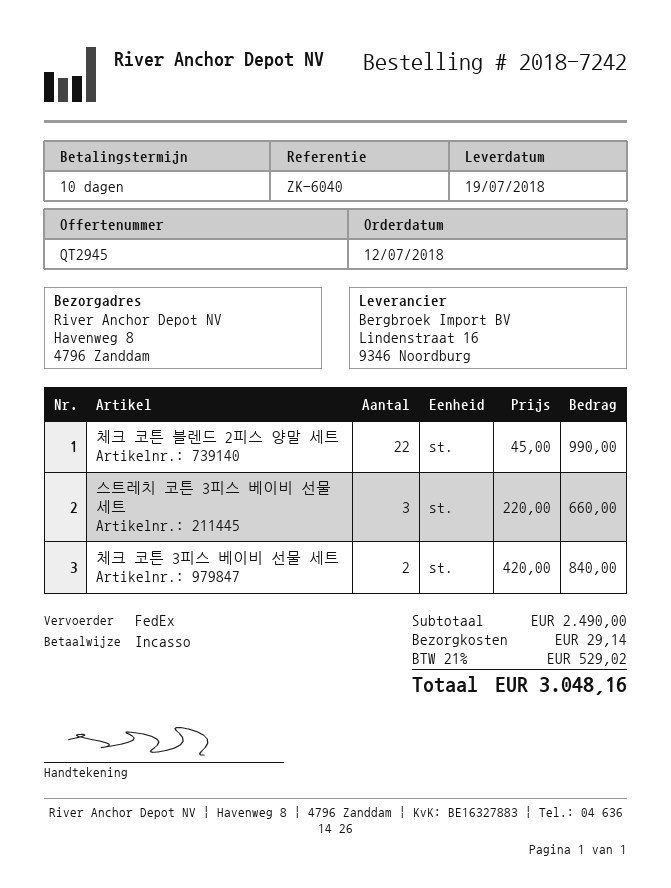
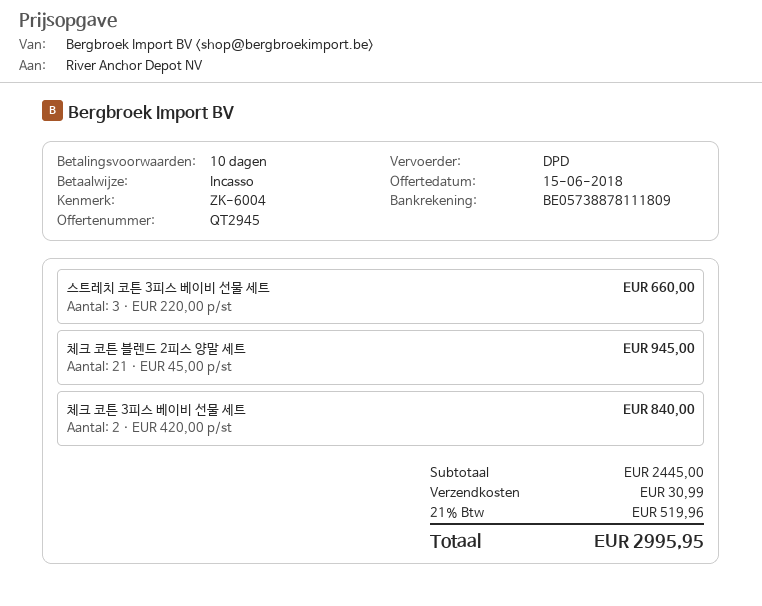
reference: ZK-6040 -> ZK-6004
shipping method: FedEx -> DPD
체크 코튼 블렌드 2피스 양말 세트: 22 x 45.00 = 990.00 -> 21 x 45.00 = 945.00
subtotal: 2490.00 -> 2445.00
shipping: 29.14 -> 30.99
tax: 21% = 529.02 -> 21% = 519.96
total: 3048.16 -> 2995.95

